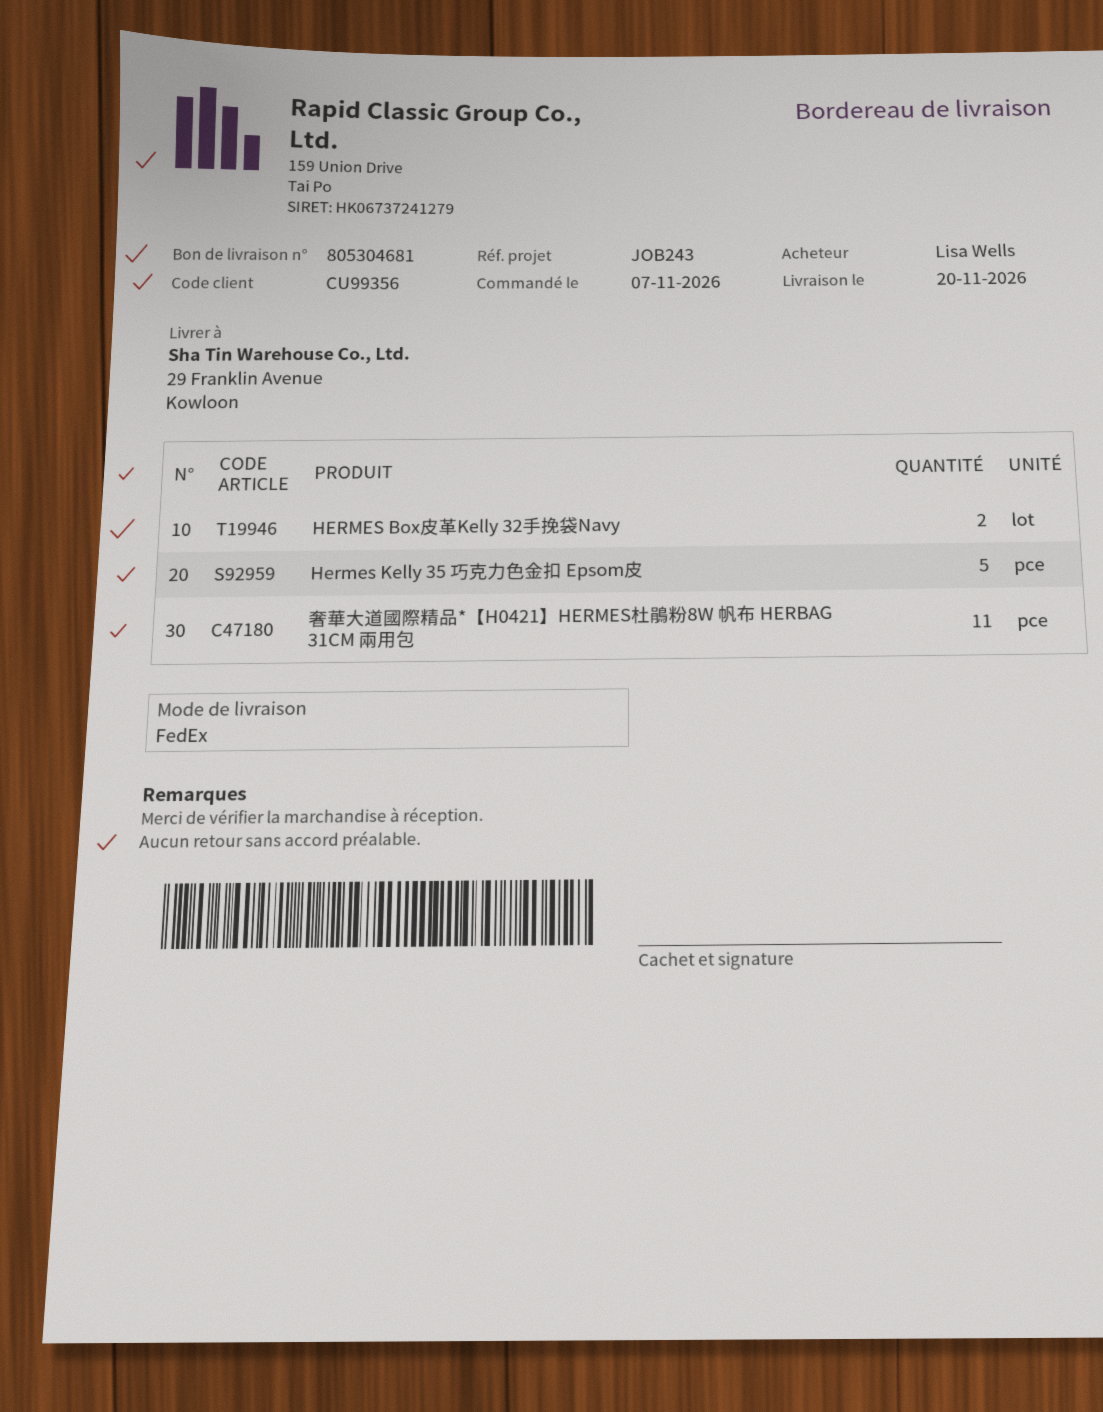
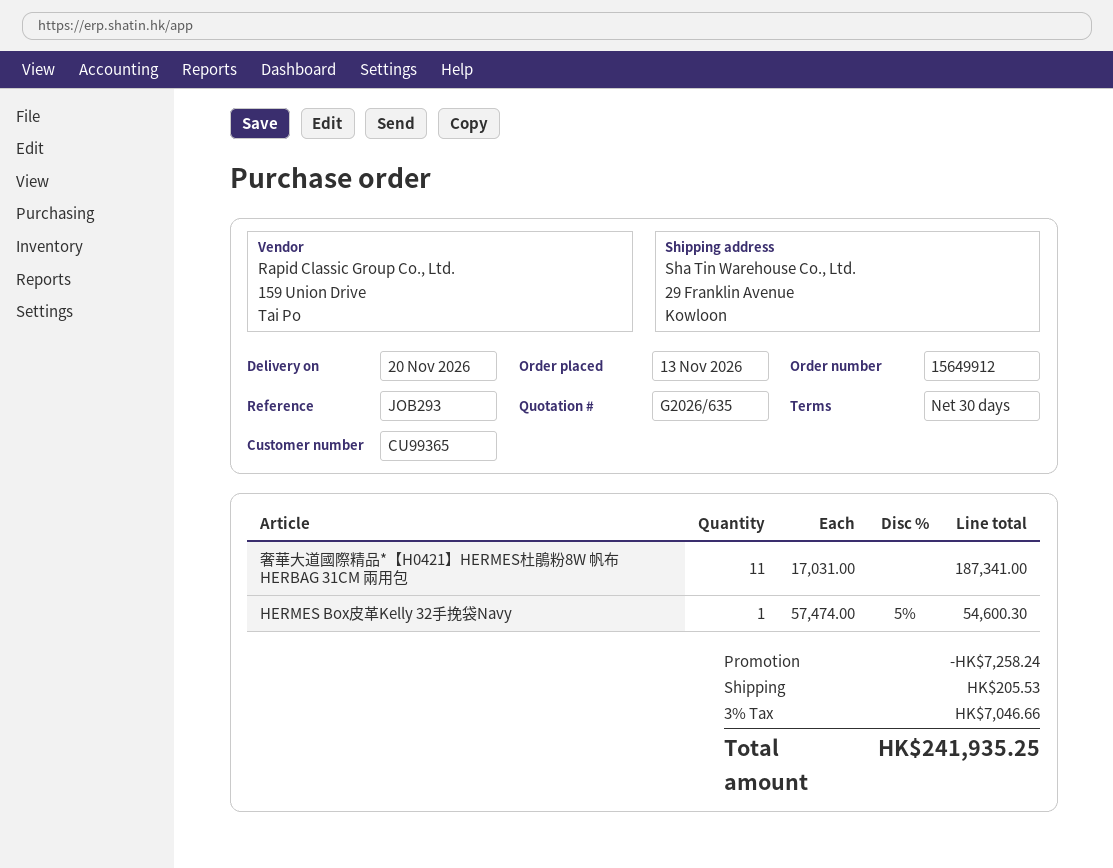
order date: 2026-11-07 -> 2026-11-13
customer number: CU99356 -> CU99365
reference: JOB243 -> JOB293
HERMES Box皮革Kelly 32手挽袋Navy: 2 -> 1
Hermes Kelly 35 巧克力色金扣 Epsom皮: 5 -> none

